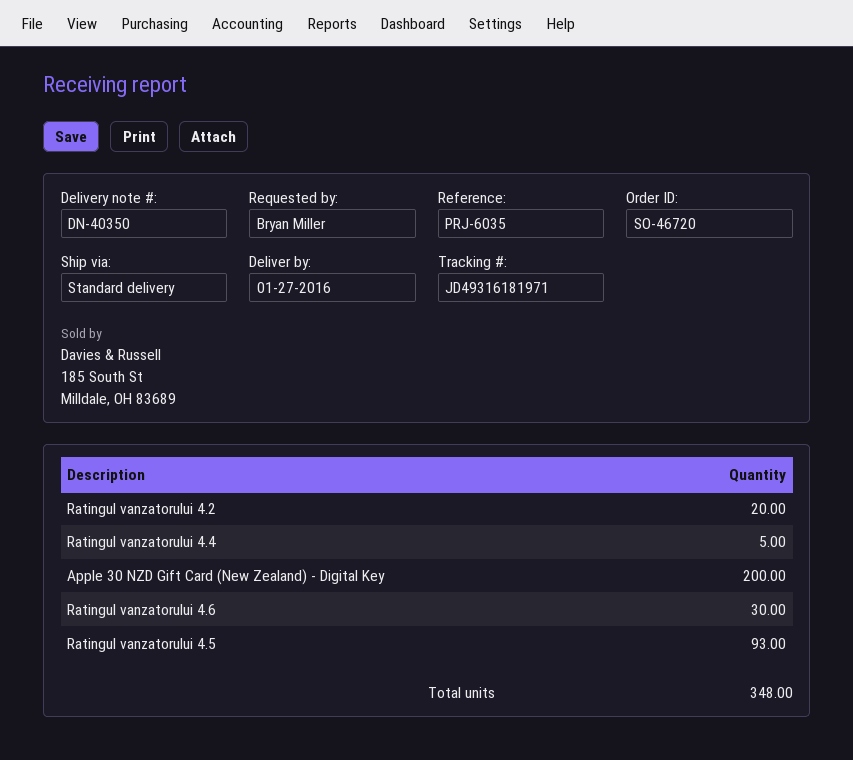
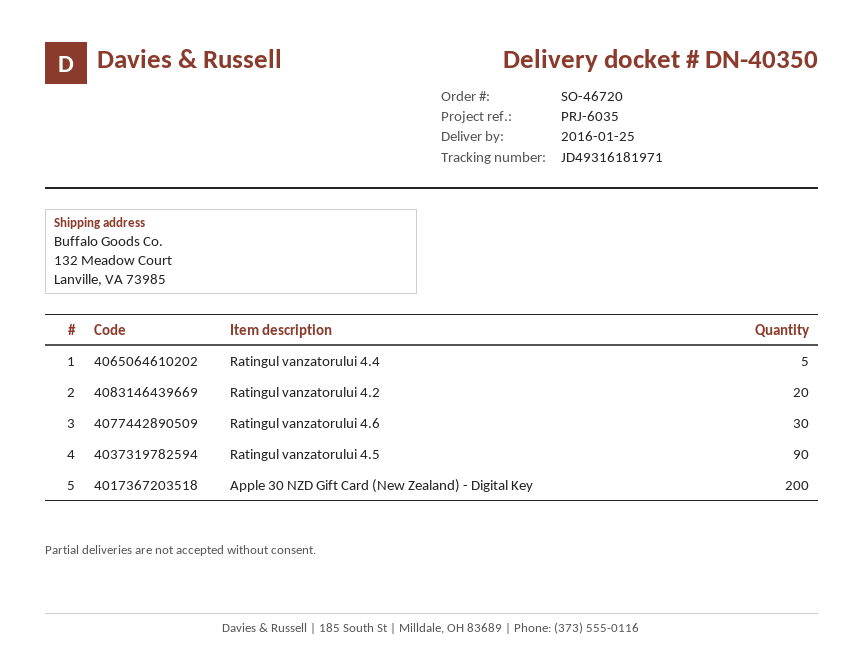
delivery date: 2016-01-27 -> 2016-01-25
Ratingul vanzatorului 4.5: 93 -> 90

